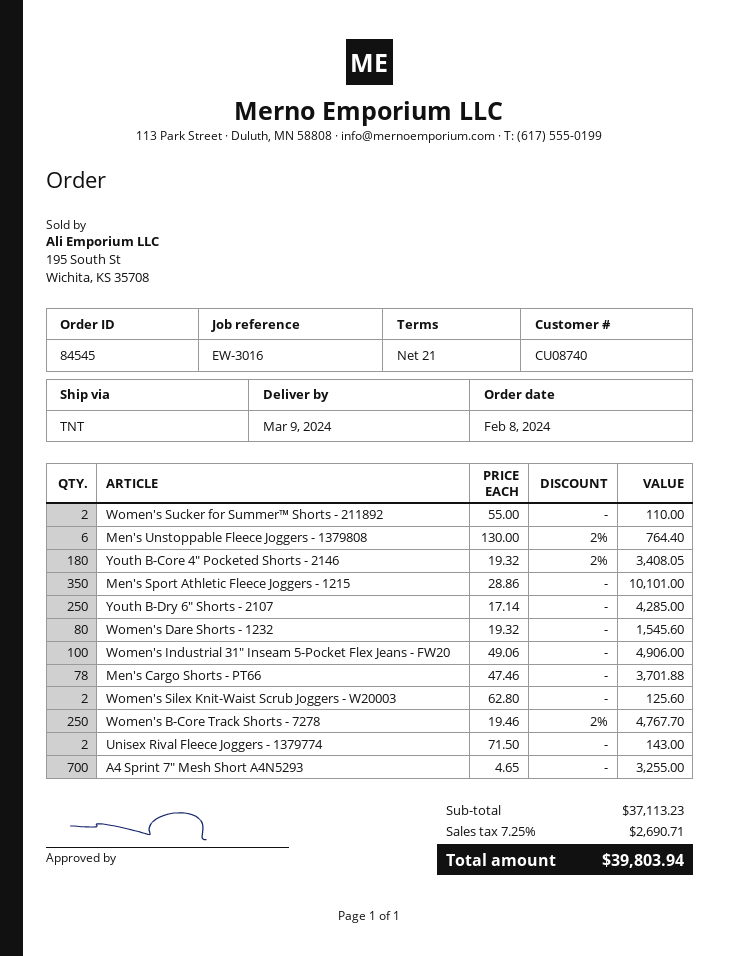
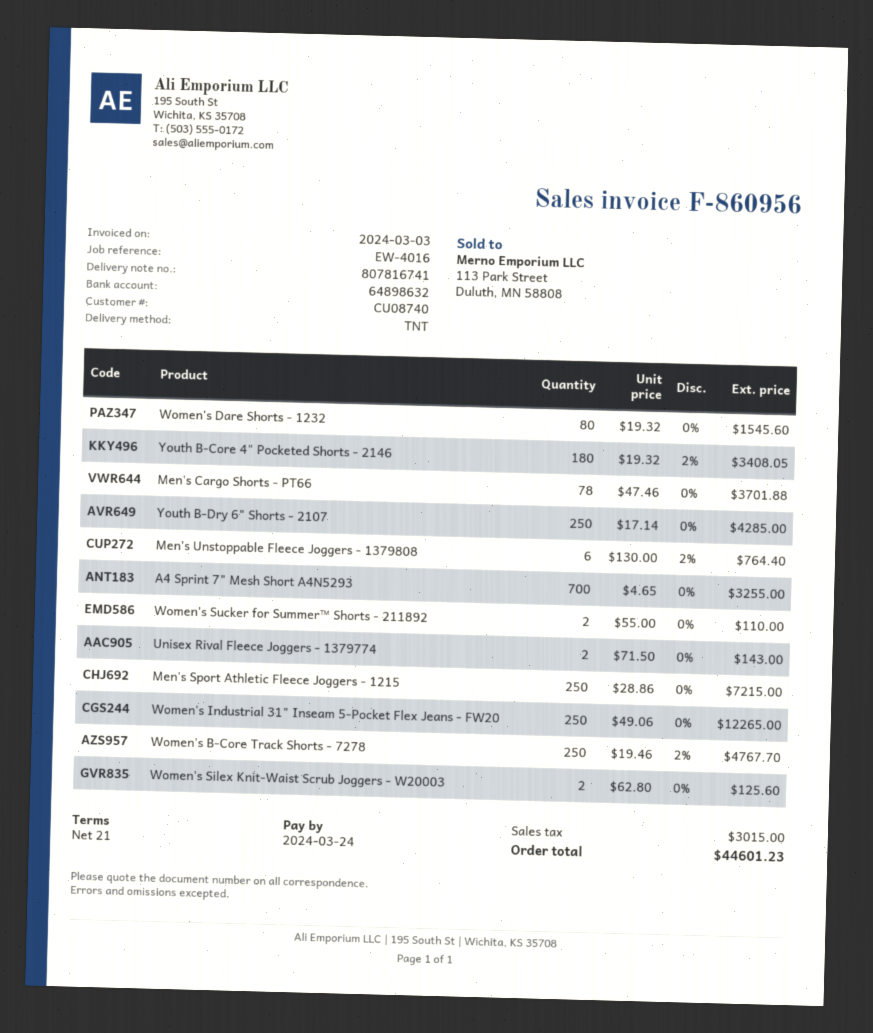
reference: EW-3016 -> EW-4016
Men's Sport Athletic Fleece Joggers - 1215: 350 x 28.86 = 10101.00 -> 250 x 28.86 = 7215.00
Women's Industrial 31" Inseam 5-Pocket Flex Jeans - FW20: 100 x 49.06 = 4906.00 -> 250 x 49.06 = 12265.00
tax: 2690.71 -> 3015.00
total: 39803.94 -> 44601.23

